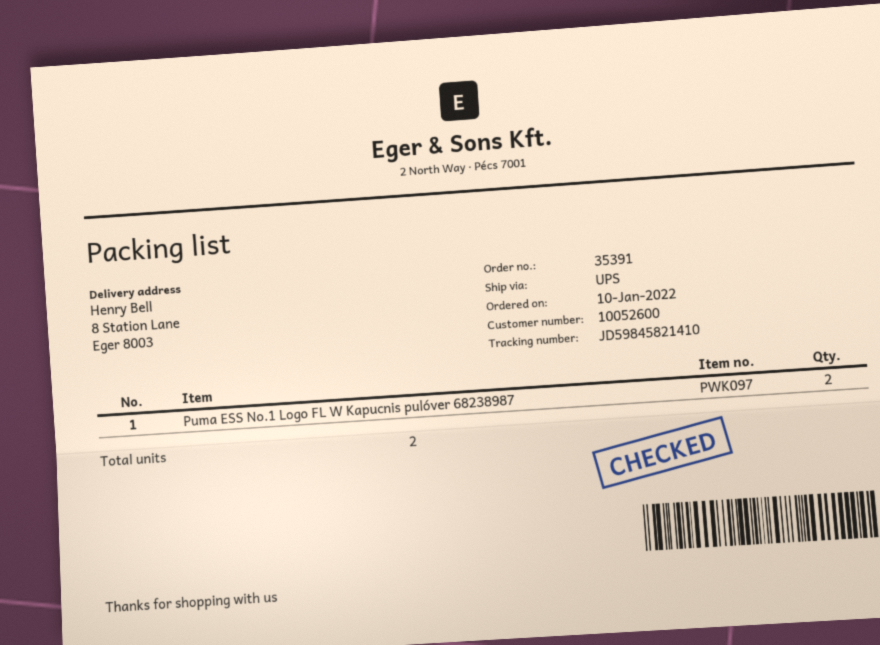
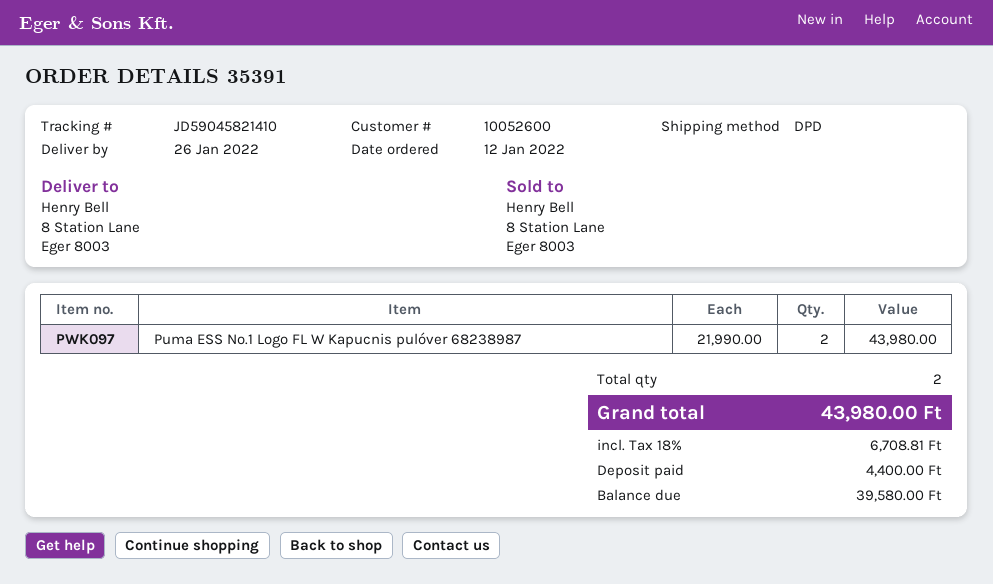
order date: 2022-01-10 -> 2022-01-12
shipping method: UPS -> DPD
tracking number: JD59845821410 -> JD59045821410

